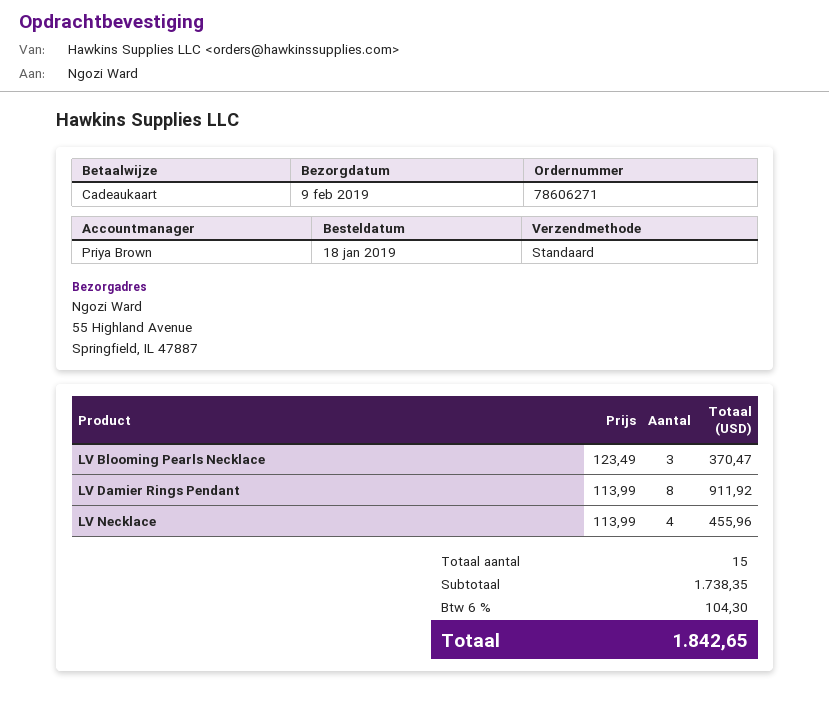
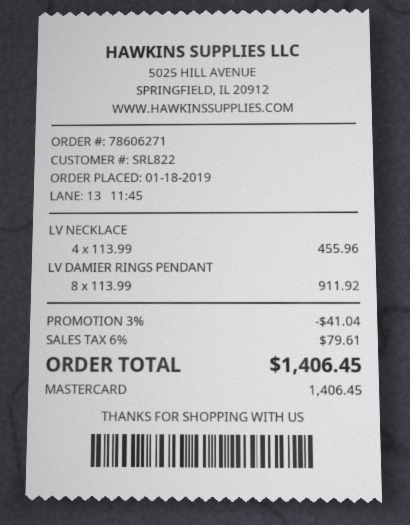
payment method: gift card -> Mastercard
LV Blooming Pearls Necklace: 3 x 123.49 = 370.47 -> none
discount: none -> 3% = 41.04
tax: 6% = 104.30 -> 6% = 79.61
total: 1842.65 -> 1406.45

